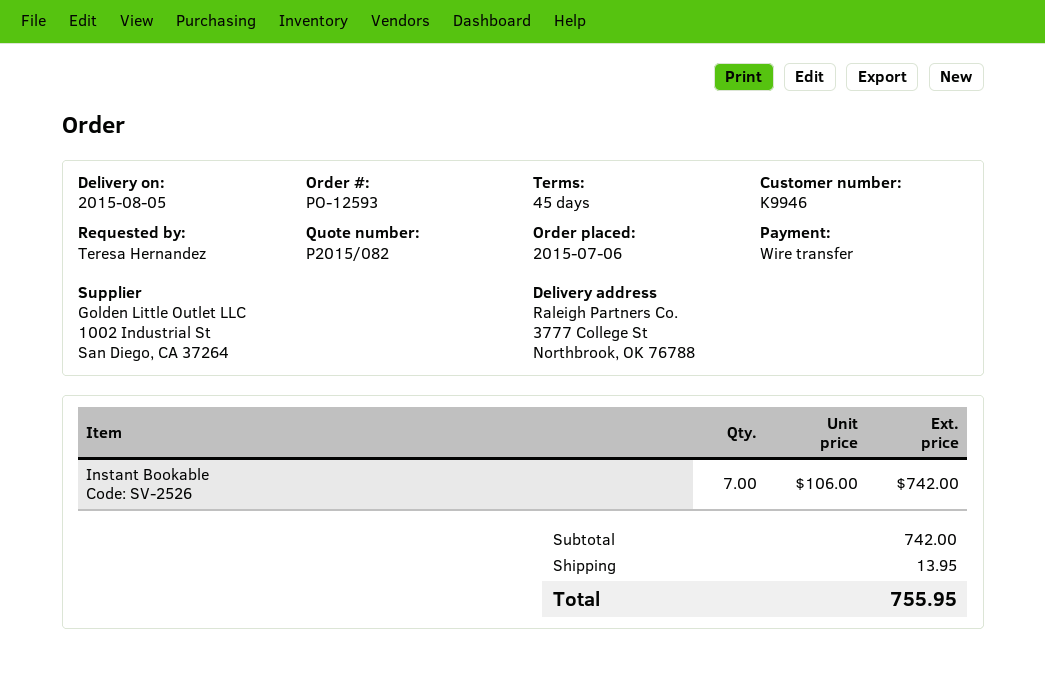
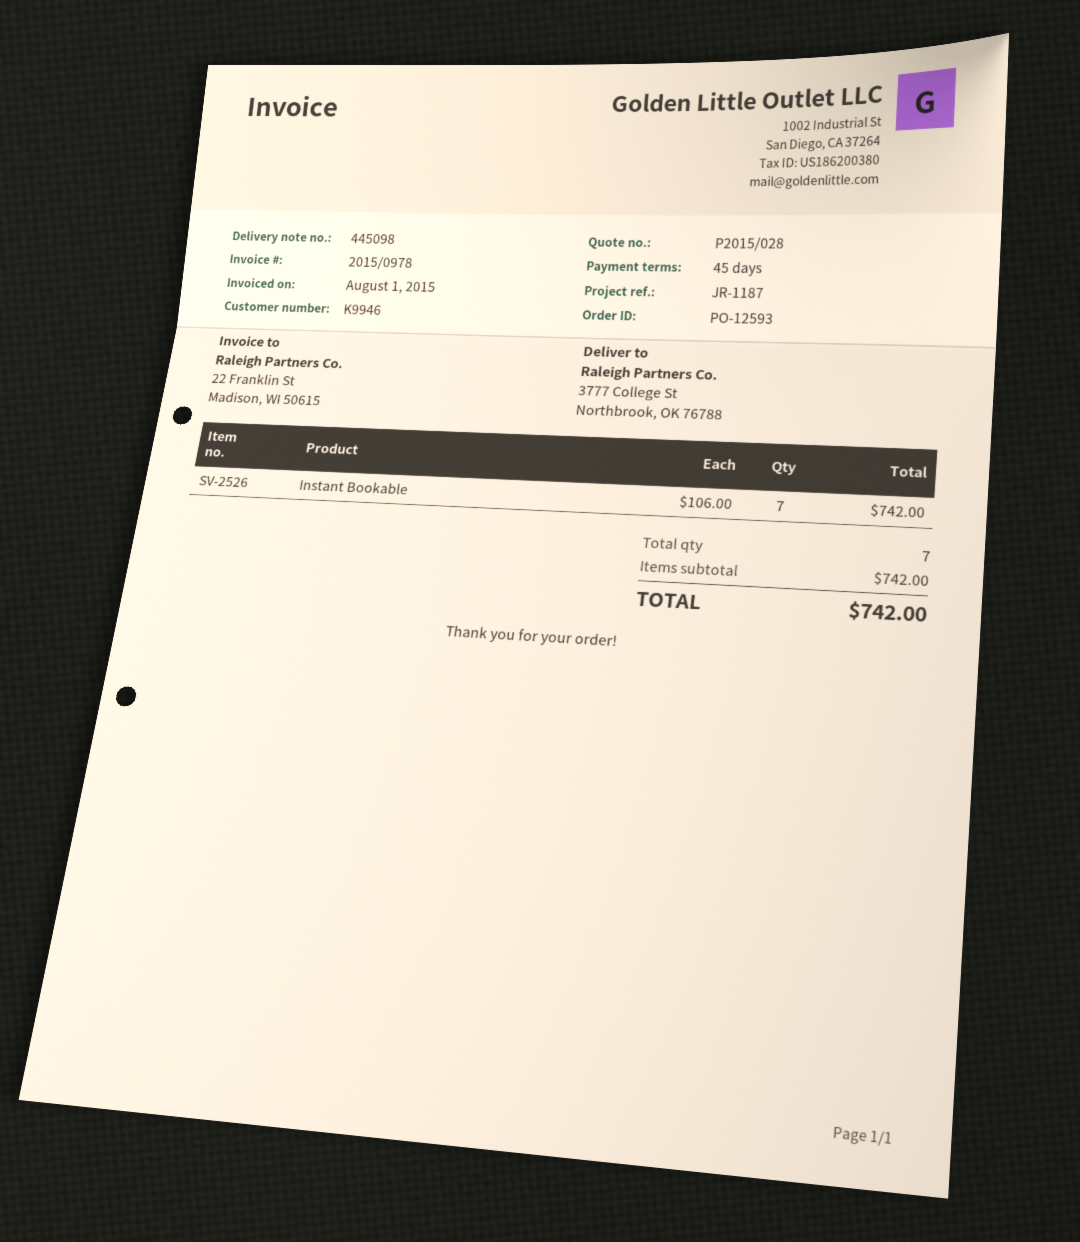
quote number: P2015/082 -> P2015/028
shipping: 13.95 -> none
total: 755.95 -> 742.00

